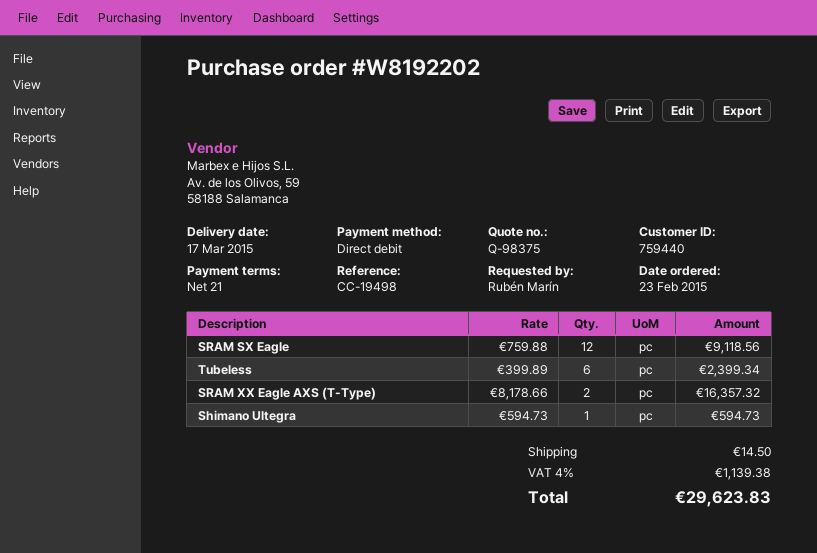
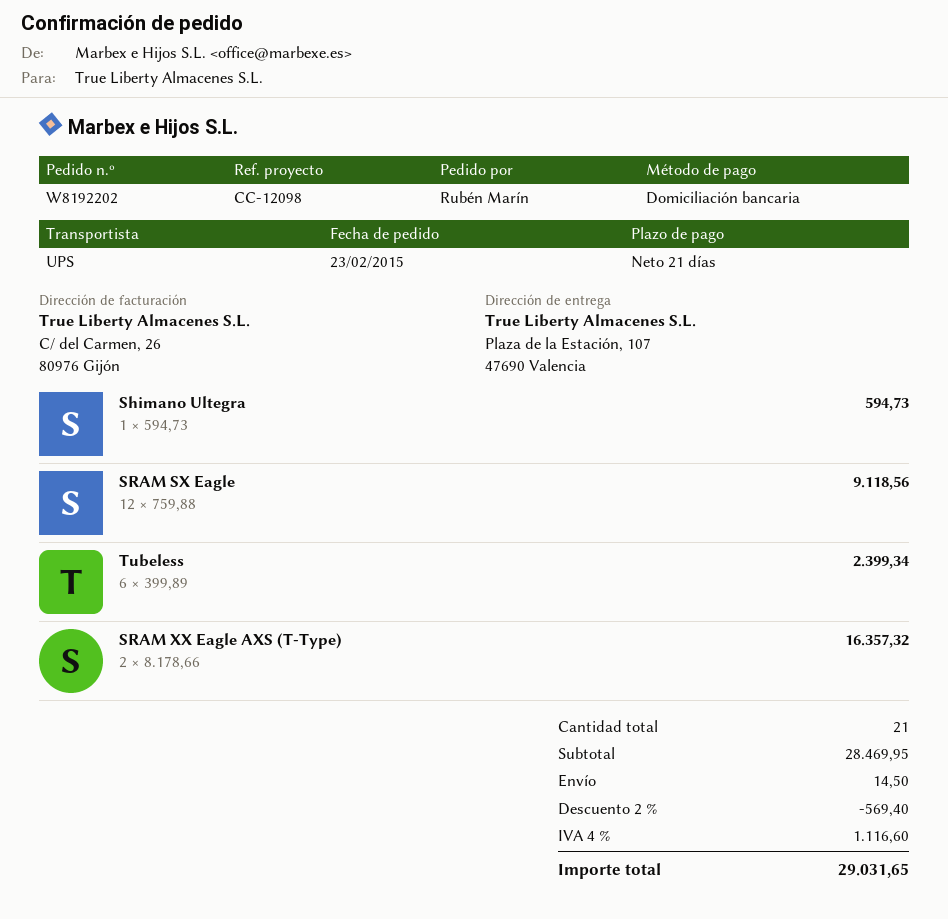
reference: CC-19498 -> CC-12098
discount: none -> 2% = 569.40
tax: 4% = 1139.38 -> 4% = 1116.60
total: 29623.83 -> 29031.65

